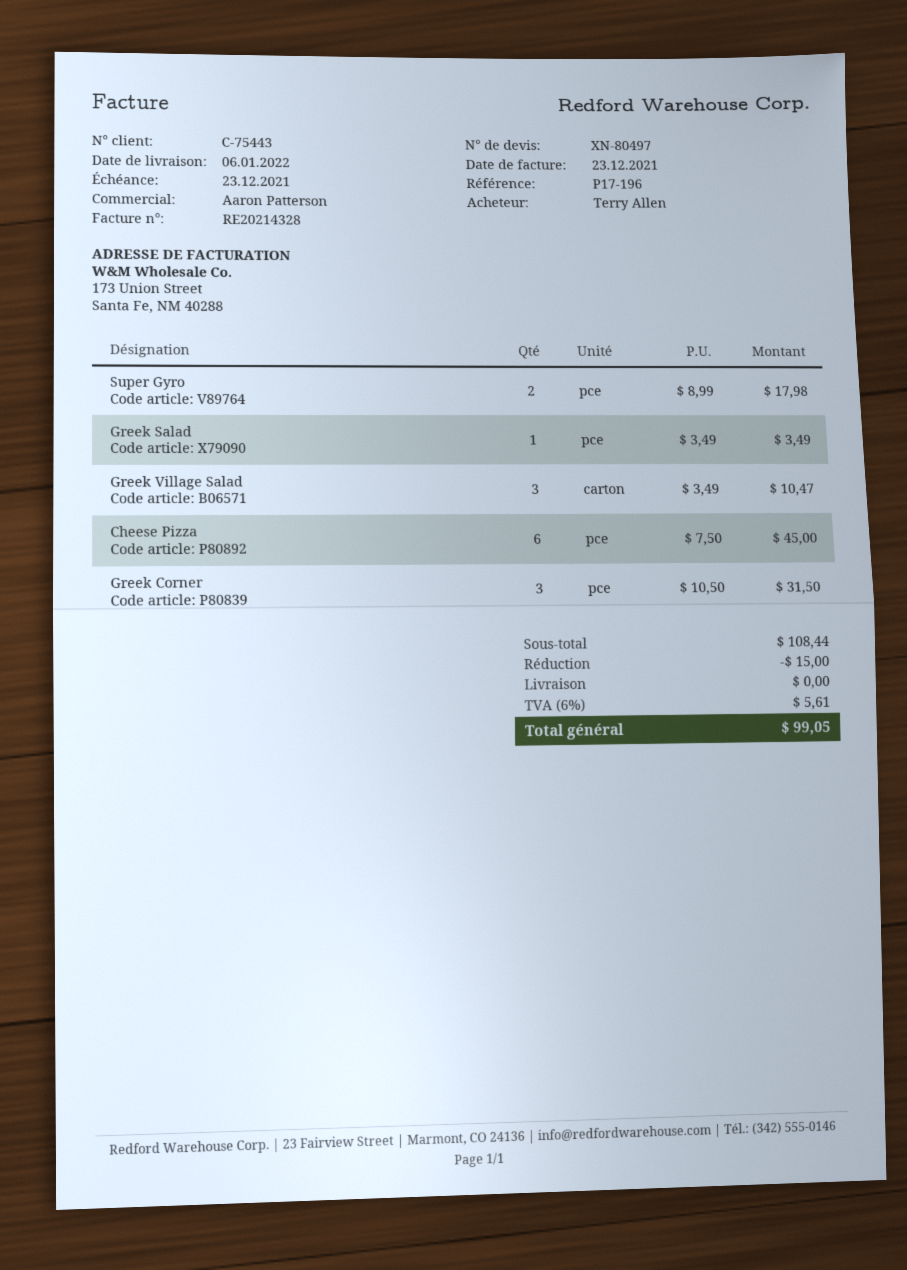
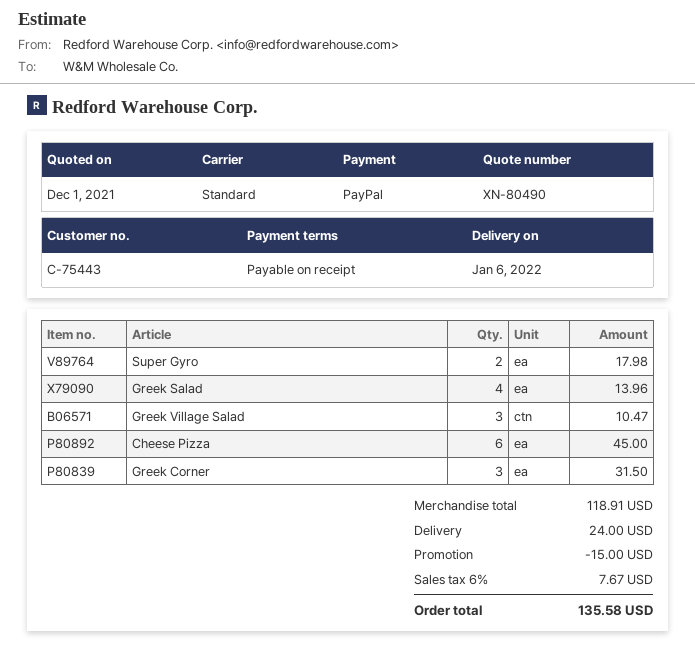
quote number: XN-80497 -> XN-80490
Greek Salad: 1 for 3.49 -> 4 for 13.96
subtotal: 108.44 -> 118.91
shipping: 0.00 -> 24.00
tax: 6% = 5.61 -> 6% = 7.67
total: 99.05 -> 135.58

